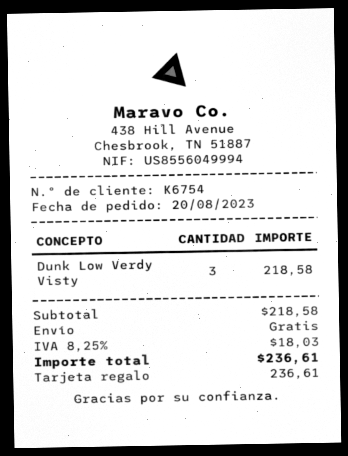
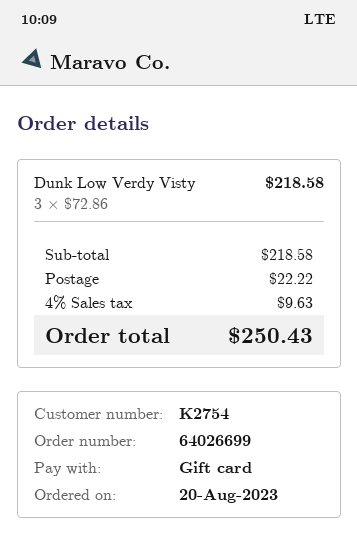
customer number: K6754 -> K2754
shipping: 0.00 -> 22.22
tax: 8.25% = 18.03 -> 4% = 9.63
total: 236.61 -> 250.43

